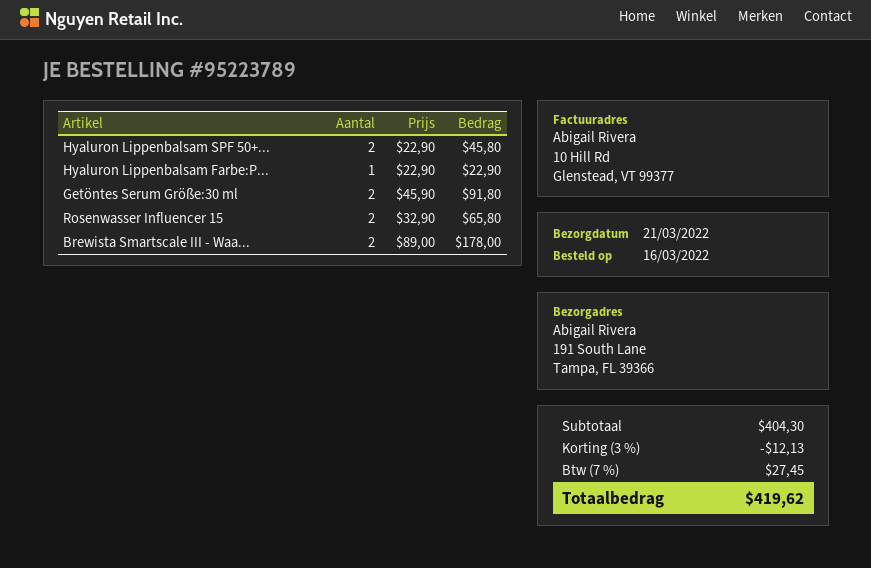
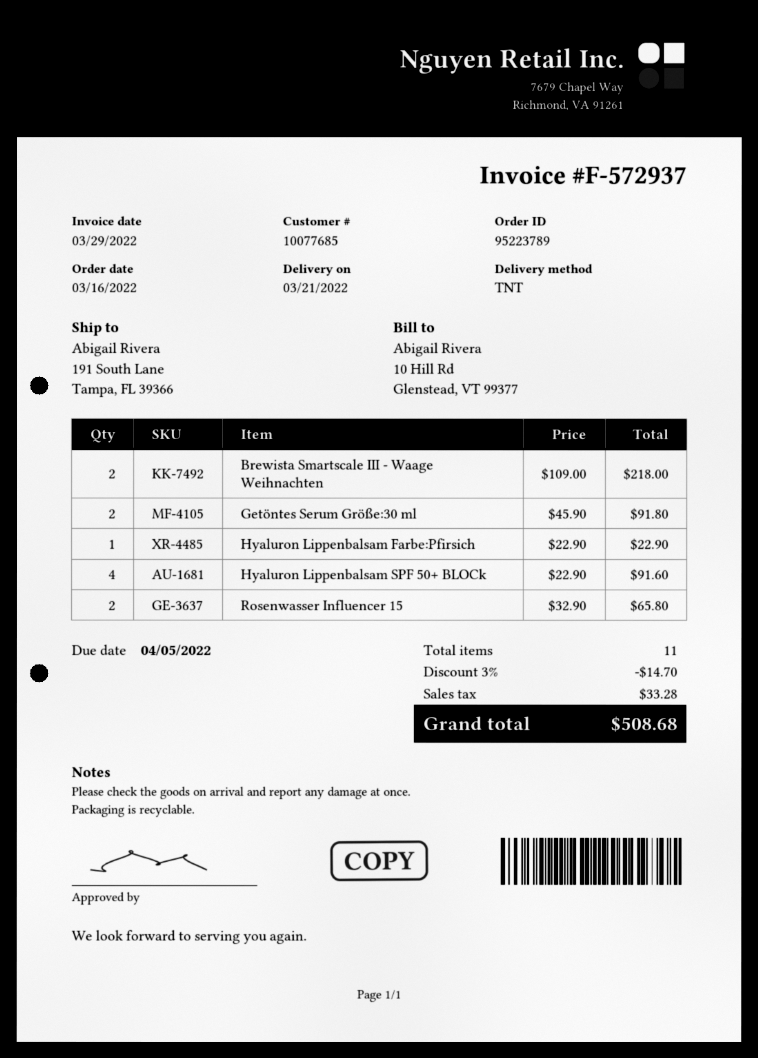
Hyaluron Lippenbalsam SPF 50+...: 2 x 22.90 = 45.80 -> 4 x 22.90 = 91.60
Brewista Smartscale III - Waa...: 2 x 89.00 = 178.00 -> 2 x 109.00 = 218.00
discount: 3% = 12.13 -> 3% = 14.70
tax: 27.45 -> 33.28
total: 419.62 -> 508.68

